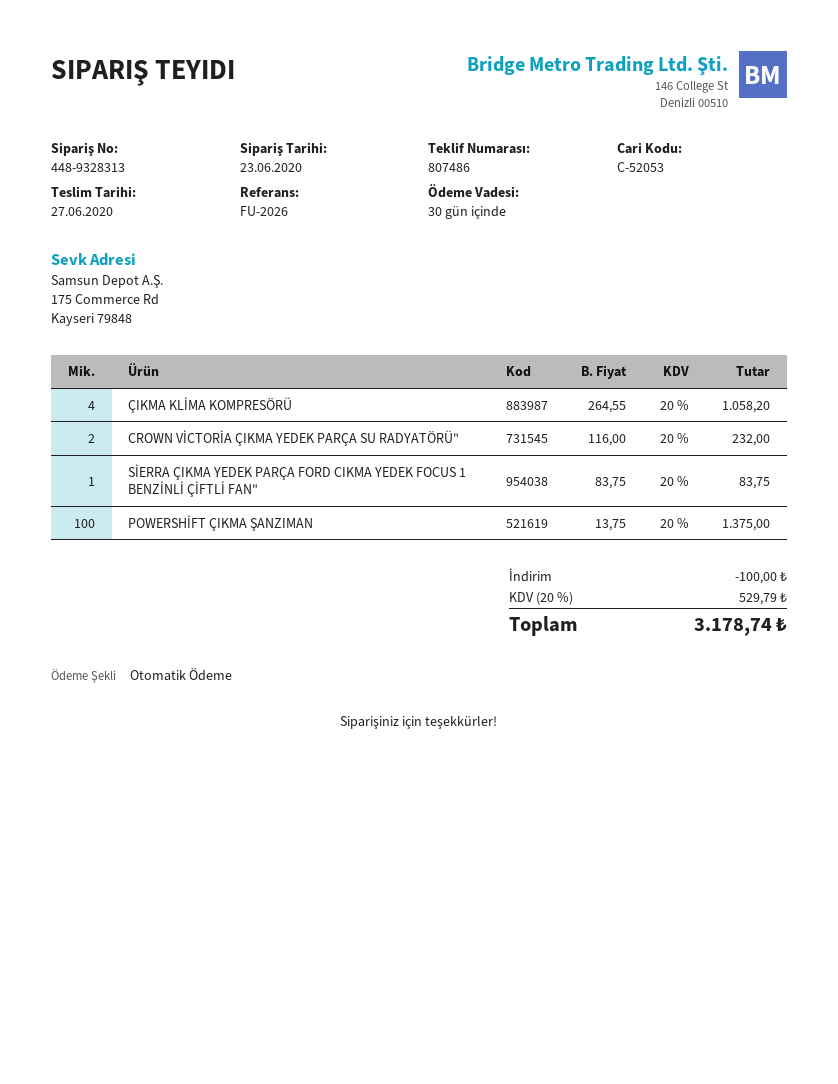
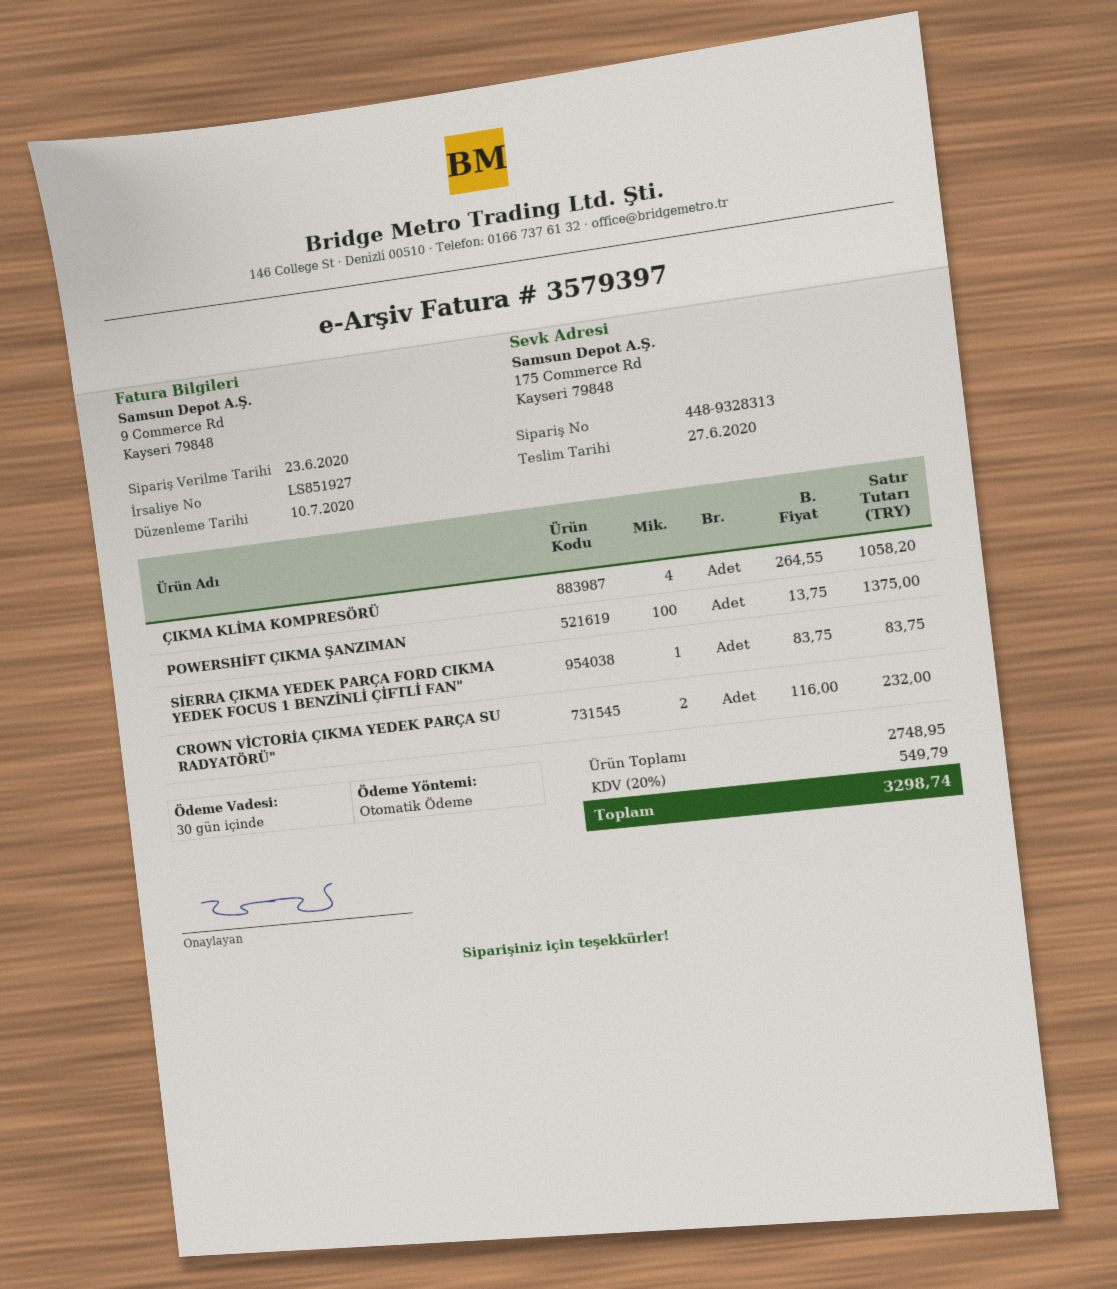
discount: 100.00 -> none
tax: 20% = 529.79 -> 20% = 549.79
total: 3178.74 -> 3298.74

